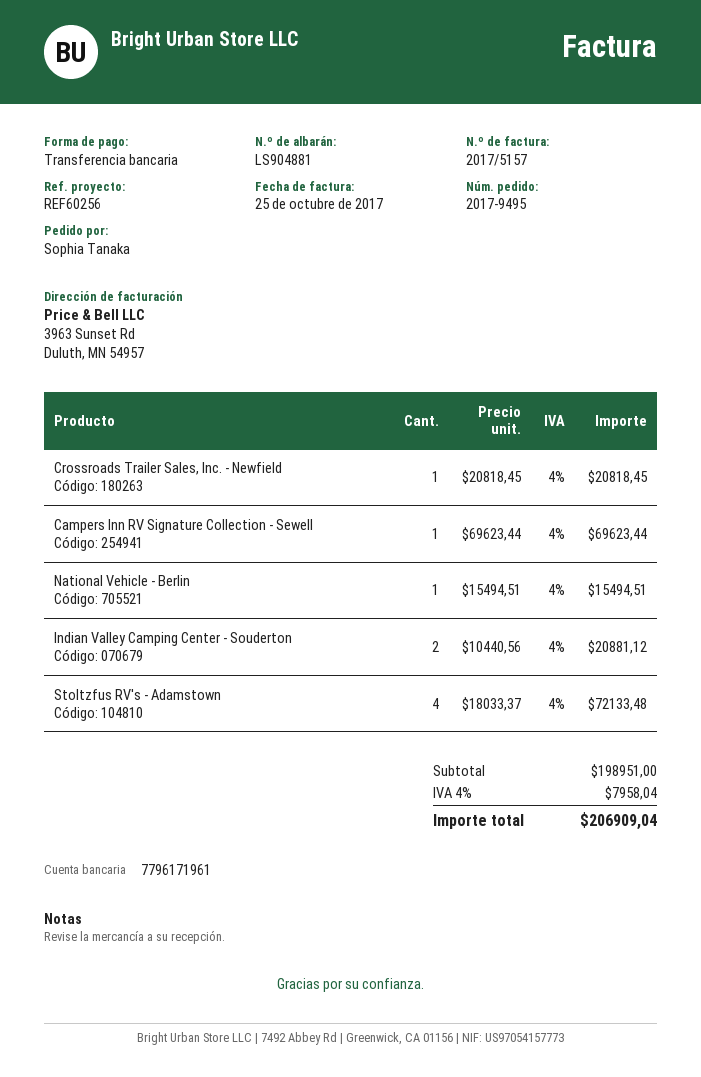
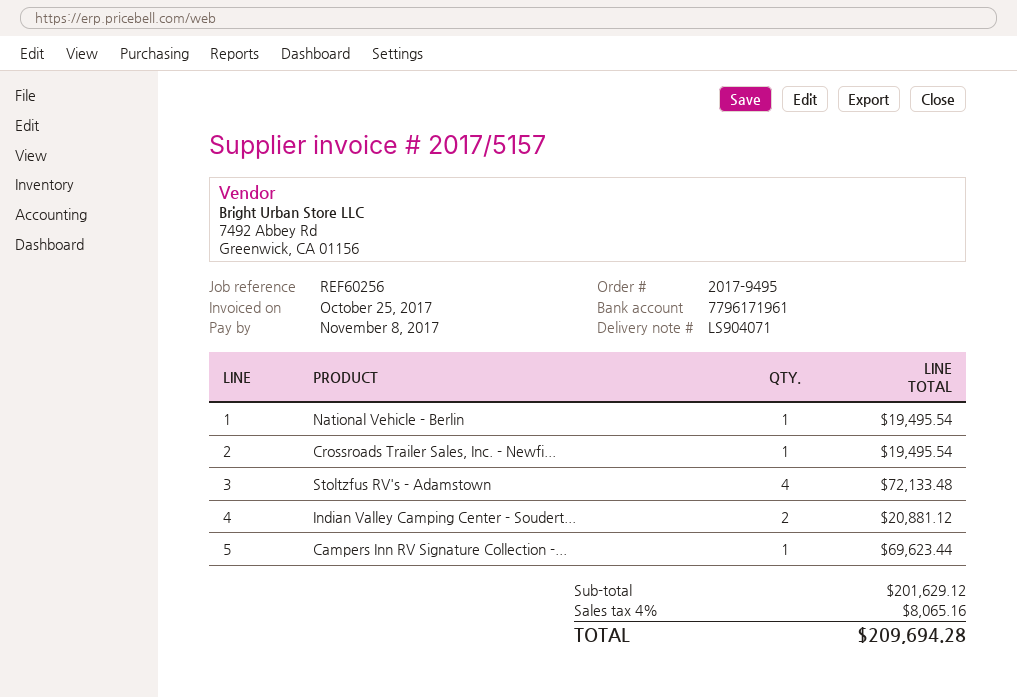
delivery note number: LS904881 -> LS904071
Crossroads Trailer Sales, Inc. - Newfield: 1 for 20818.45 -> 1 for 19495.54
National Vehicle - Berlin: 1 for 15494.51 -> 1 for 19495.54
subtotal: 198951.00 -> 201629.12
tax: 4% = 7958.04 -> 4% = 8065.16
total: 206909.04 -> 209694.28

